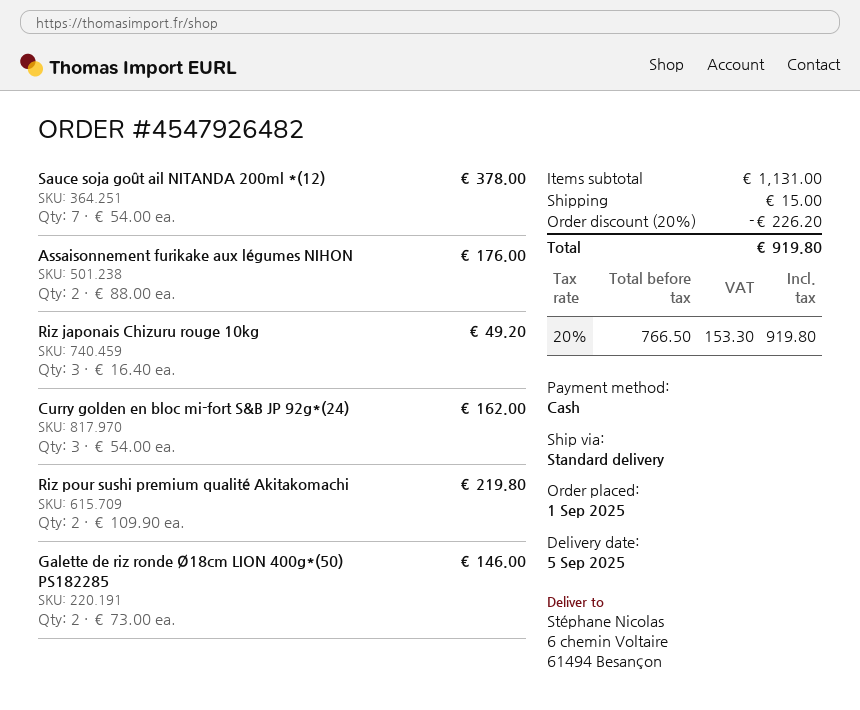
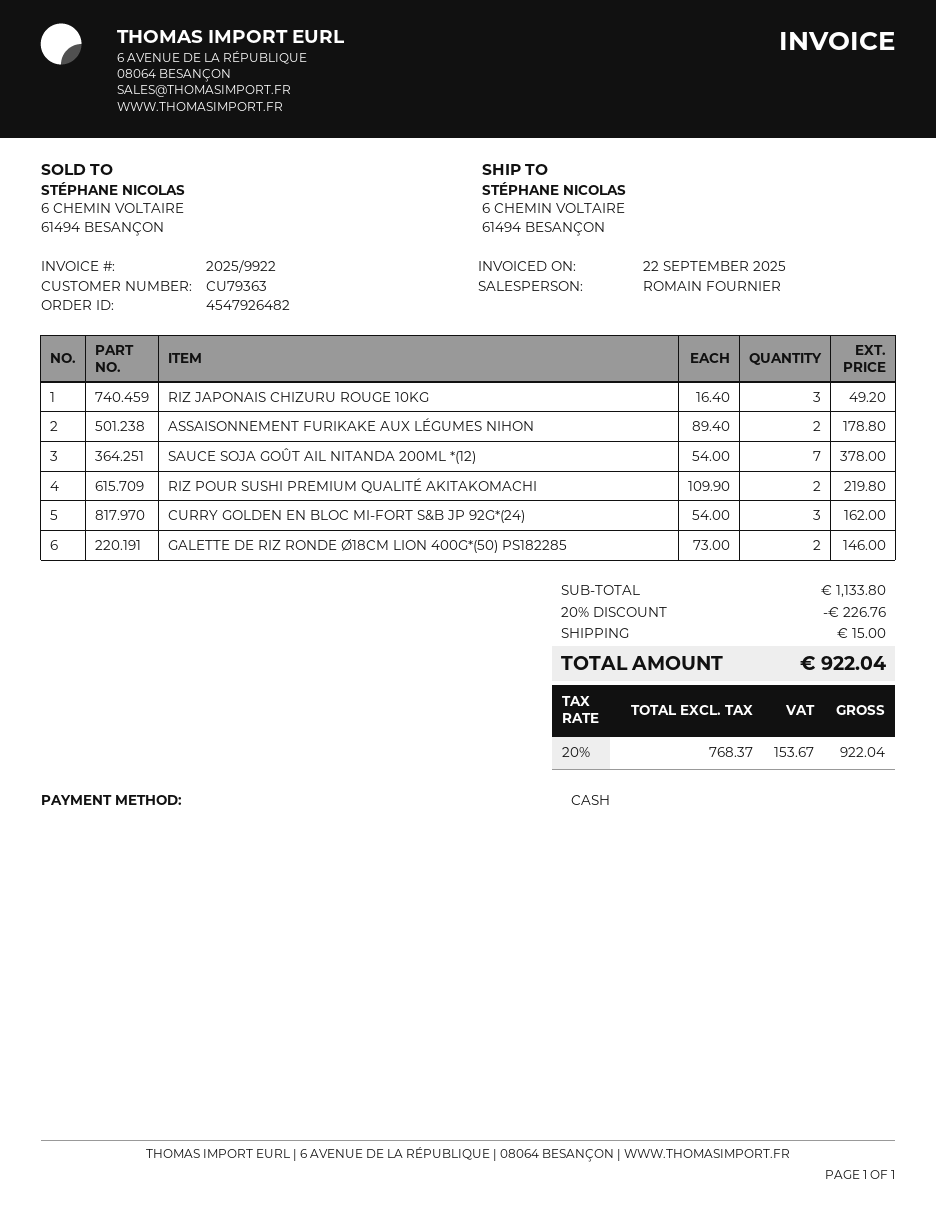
Assaisonnement furikake aux légumes NIHON: 2 x 88.00 = 176.00 -> 2 x 89.40 = 178.80
subtotal: 1131.00 -> 1133.80
discount: 20% = 226.20 -> 20% = 226.76
net: 766.50 -> 768.37
tax: 20% = 153.30 -> 20% = 153.67
total: 919.80 -> 922.04

